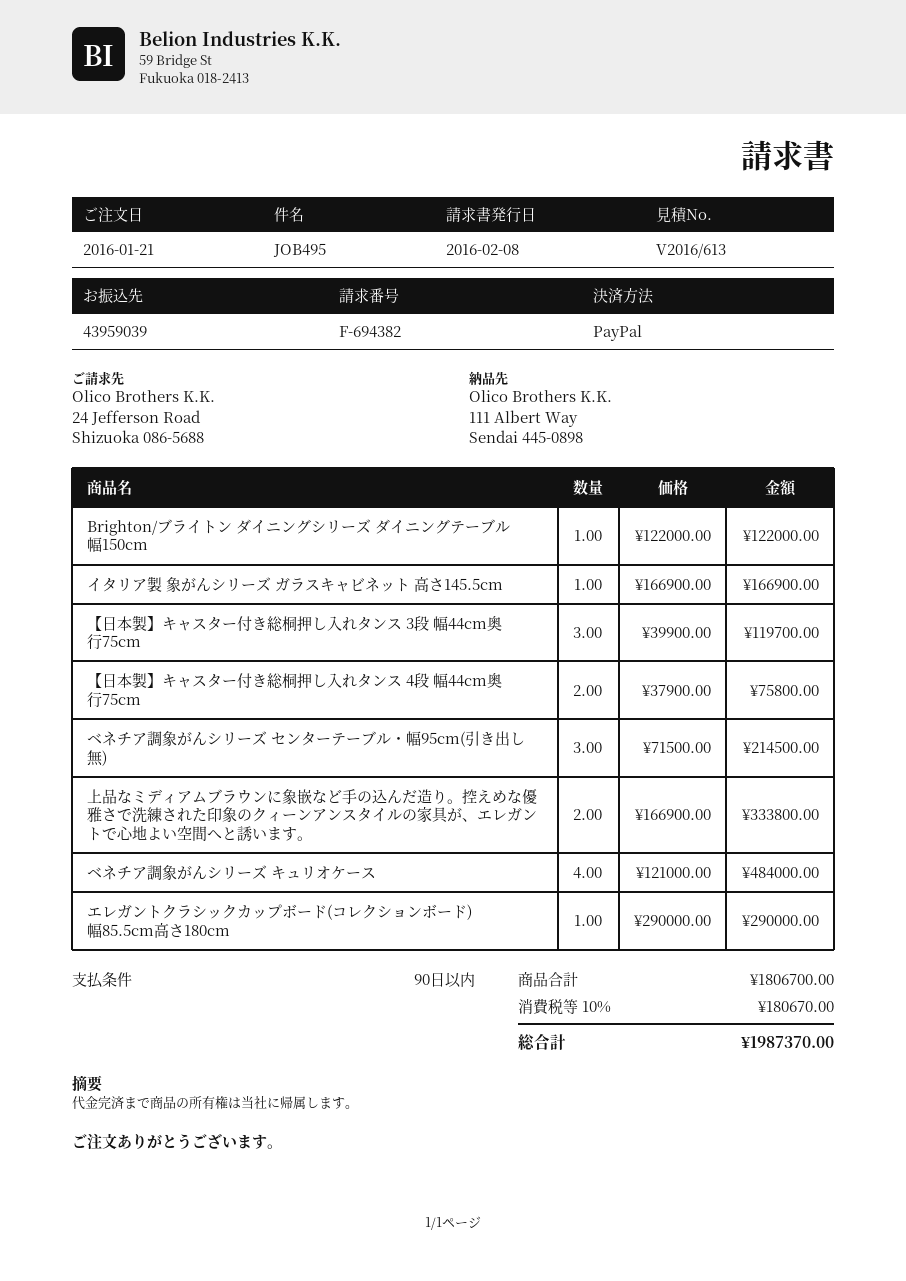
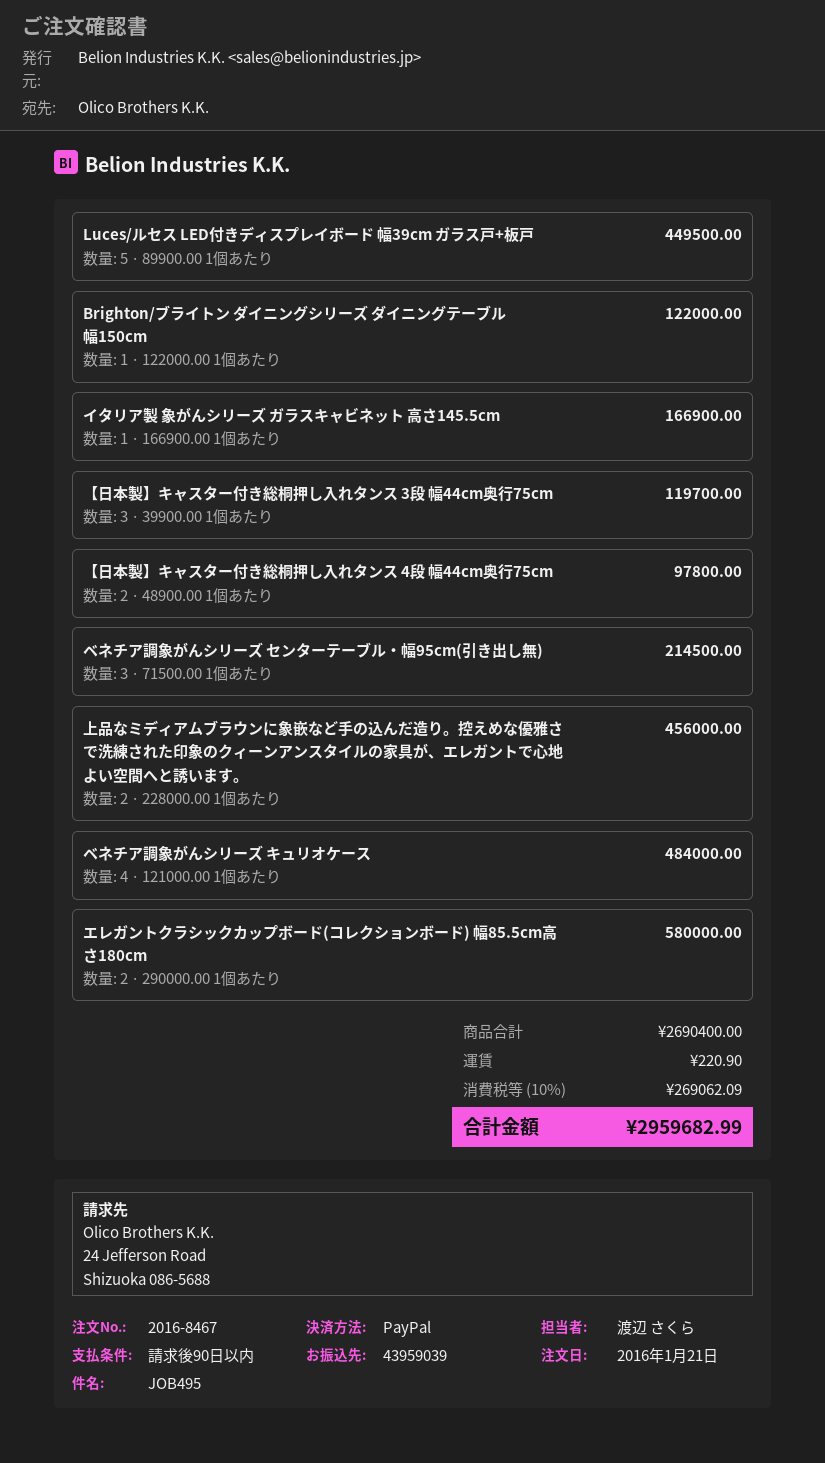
【日本製】キャスター付き総桐押し入れタンス 4段 幅44cm奥行75cm: 2 x 37900.00 = 75800.00 -> 2 x 48900.00 = 97800.00
上品なミディアムブラウンに象嵌など手の込んだ造り。控えめな優雅さで洗練された印象のクィーンアンスタイルの家具が、エレガントで心地よい空間へと誘います。: 2 x 166900.00 = 333800.00 -> 2 x 228000.00 = 456000.00
エレガントクラシックカップボード(コレクションボード) 幅85.5cm高さ180cm: 1 x 290000.00 = 290000.00 -> 2 x 290000.00 = 580000.00
Luces/ルセス LED付きディスプレイボード 幅39cm ガラス戸+板戸: none -> 5 x 89900.00 = 449500.00
subtotal: 1806700.00 -> 2690400.00
shipping: none -> 220.90
tax: 10% = 180670.00 -> 10% = 269062.09
total: 1987370.00 -> 2959682.99

